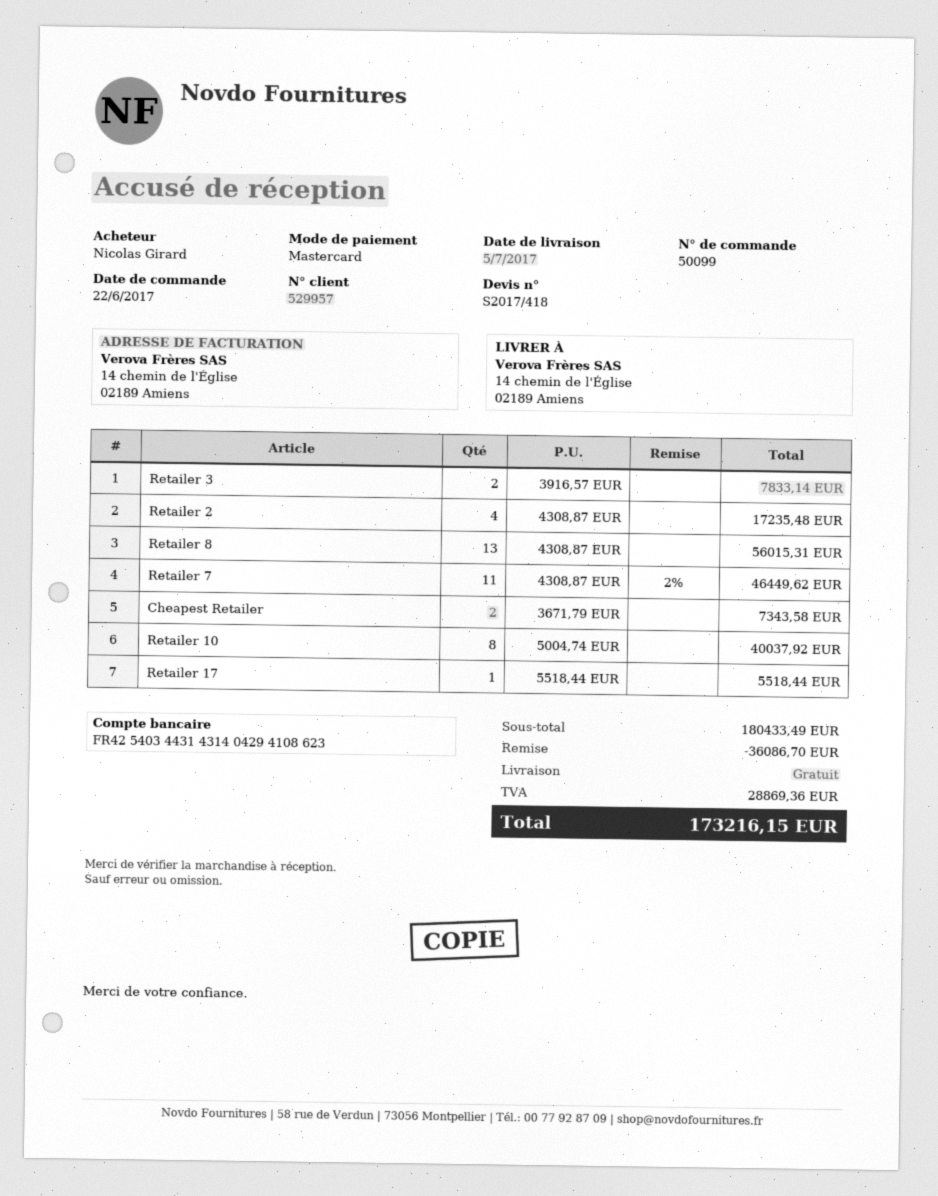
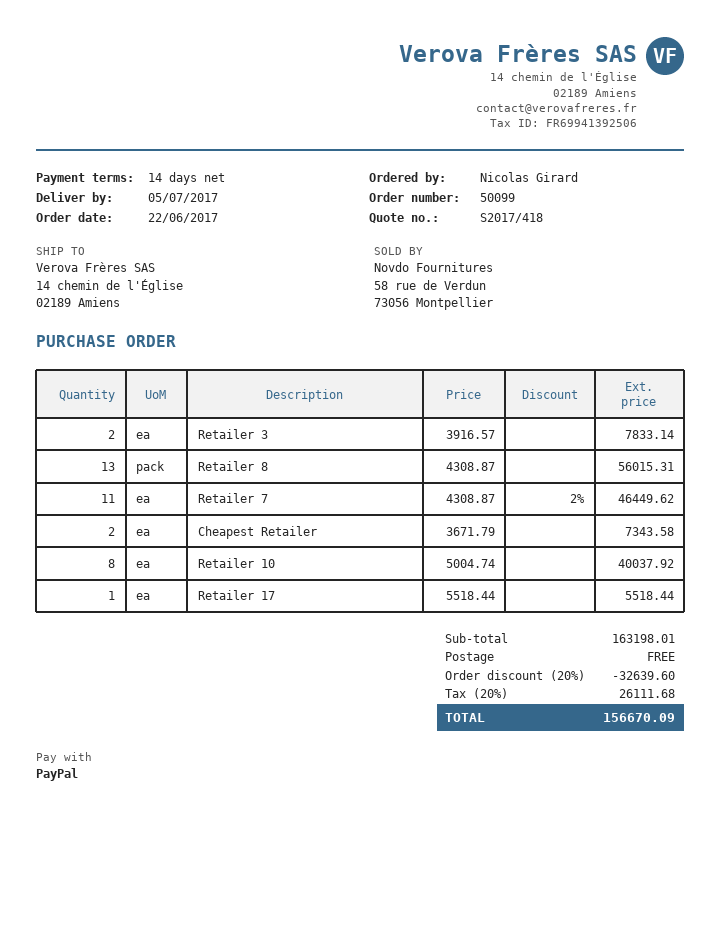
payment method: Mastercard -> PayPal
Retailer 2: 4 x 4308.87 = 17235.48 -> none
subtotal: 180433.49 -> 163198.01
discount: 36086.70 -> 32639.60
tax: 28869.36 -> 26111.68
total: 173216.15 -> 156670.09

